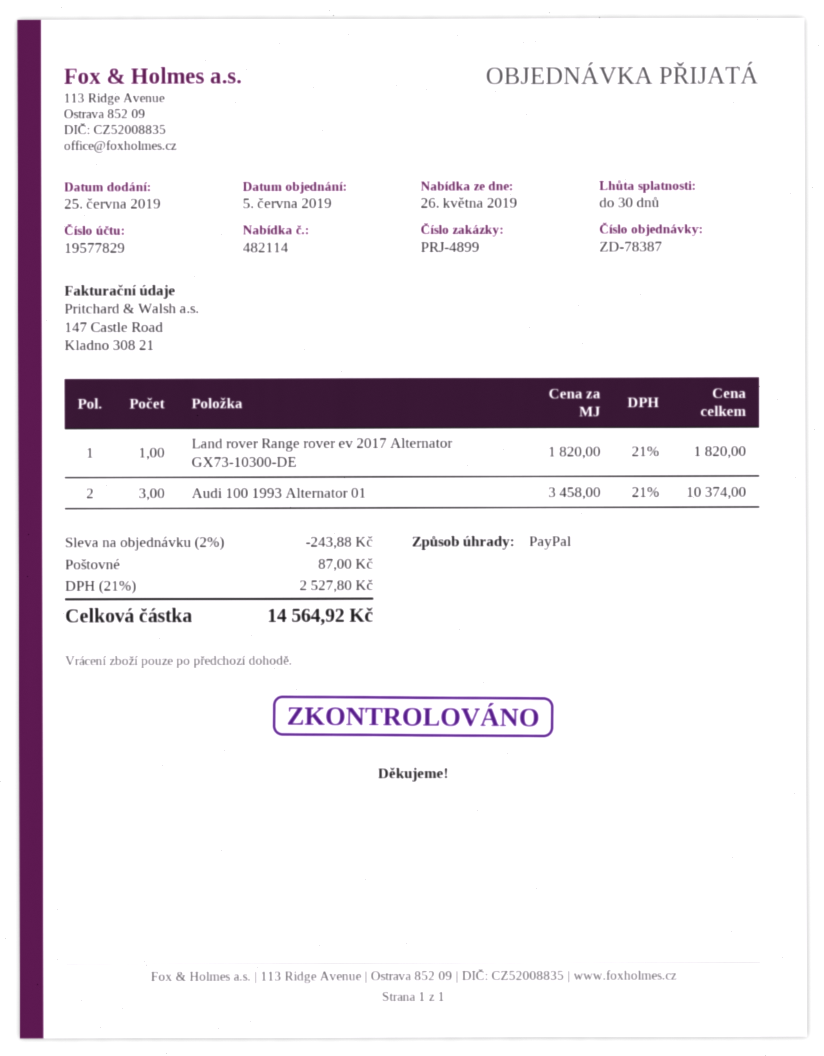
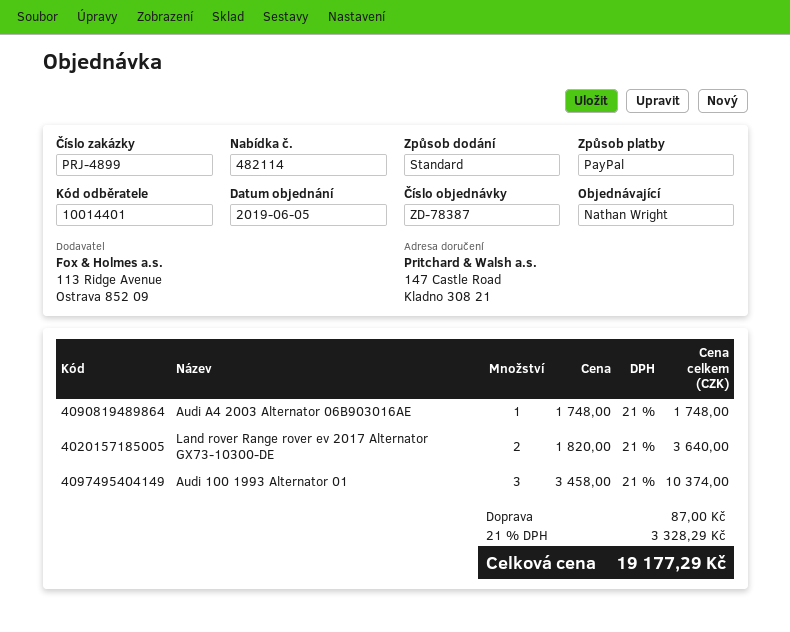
Land rover Range rover ev 2017 Alternator GX73-10300-DE: 1 x 1820.00 = 1820.00 -> 2 x 1820.00 = 3640.00
Audi A4 2003 Alternator 06B903016AE: none -> 1 x 1748.00 = 1748.00
discount: 2% = 243.88 -> none
tax: 21% = 2527.80 -> 21% = 3328.29
total: 14564.92 -> 19177.29

